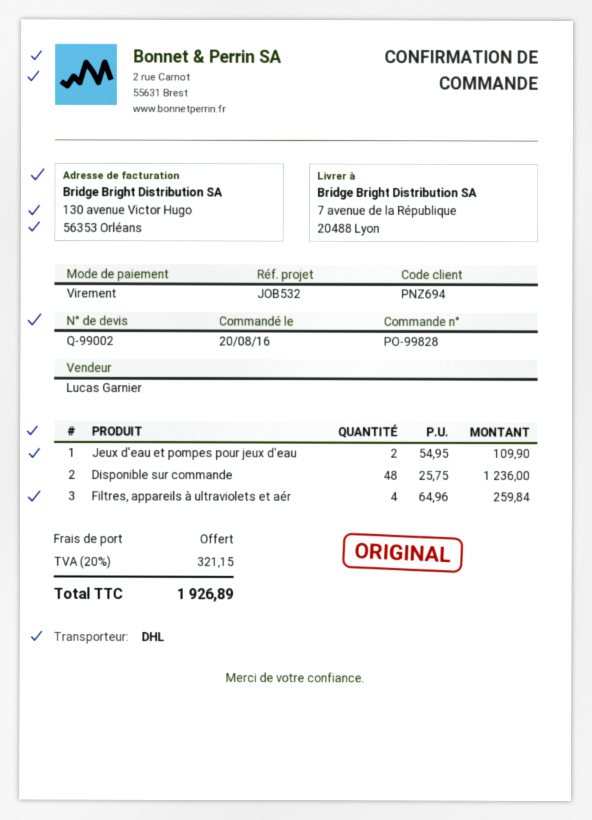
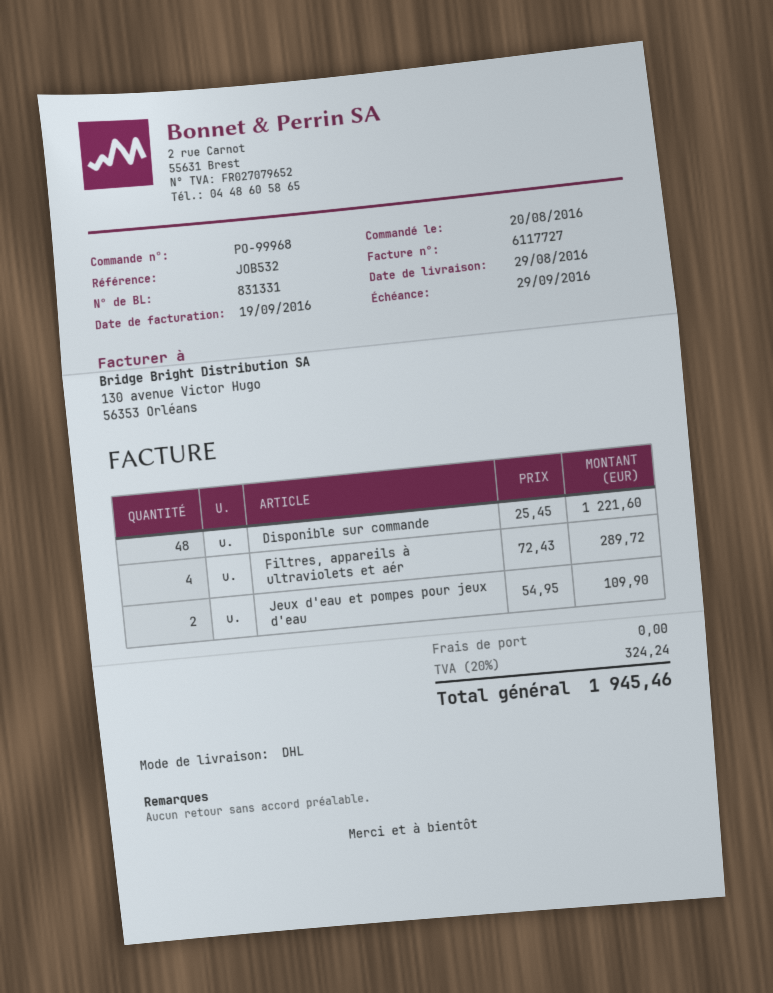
order number: PO-99828 -> PO-99968
Disponible sur commande: 48 x 25.75 = 1236.00 -> 48 x 25.45 = 1221.60
Filtres, appareils à ultraviolets et aér: 4 x 64.96 = 259.84 -> 4 x 72.43 = 289.72
tax: 20% = 321.15 -> 20% = 324.24
total: 1926.89 -> 1945.46

